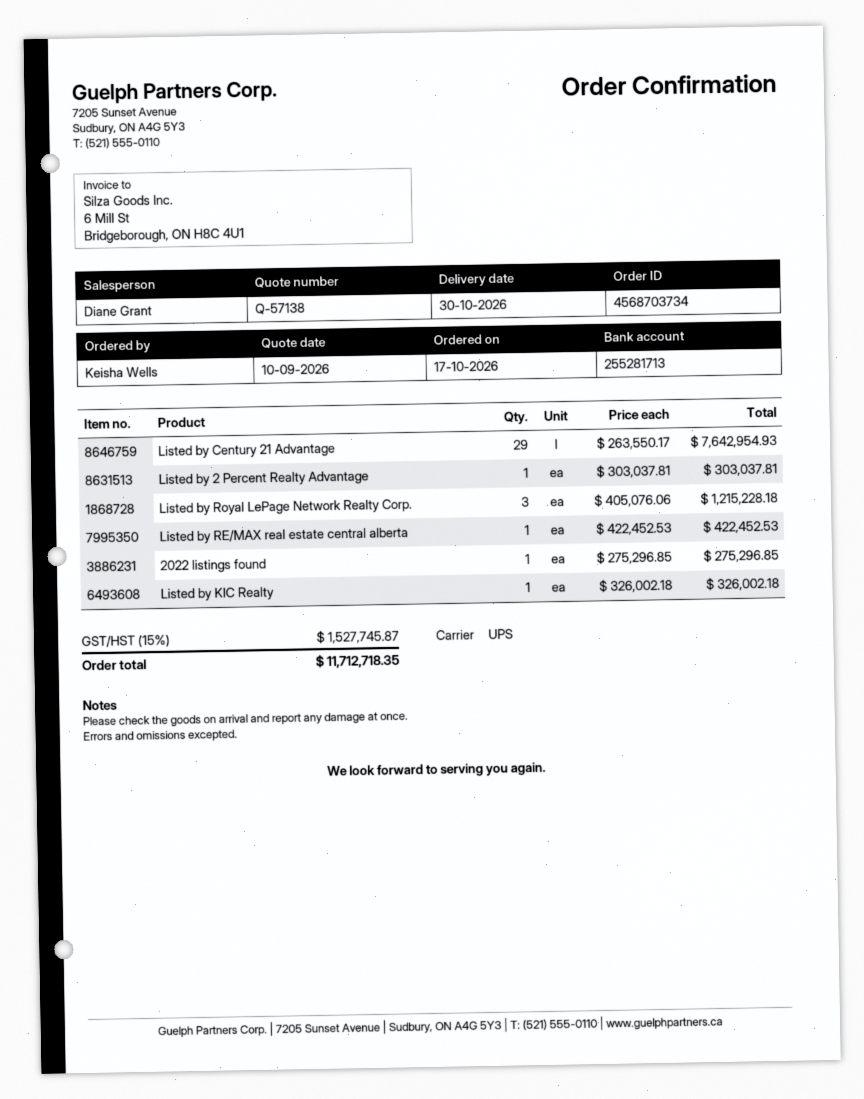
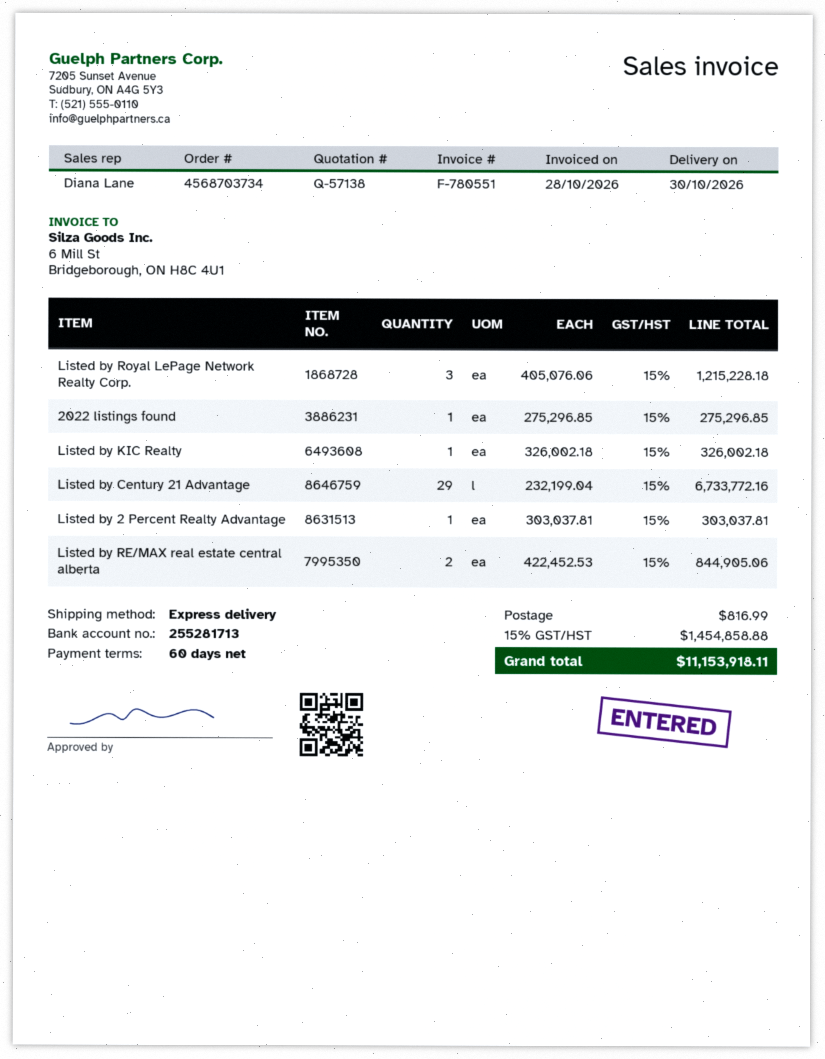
sales rep: Diane Grant -> Diana Lane
shipping method: UPS -> express
Listed by Century 21 Advantage: 29 x 263550.17 = 7642954.93 -> 29 x 232199.04 = 6733772.16
Listed by RE/MAX real estate central alberta: 1 x 422452.53 = 422452.53 -> 2 x 422452.53 = 844905.06
shipping: none -> 816.99
tax: 15% = 1527745.87 -> 15% = 1454858.88
total: 11712718.35 -> 11153918.11

